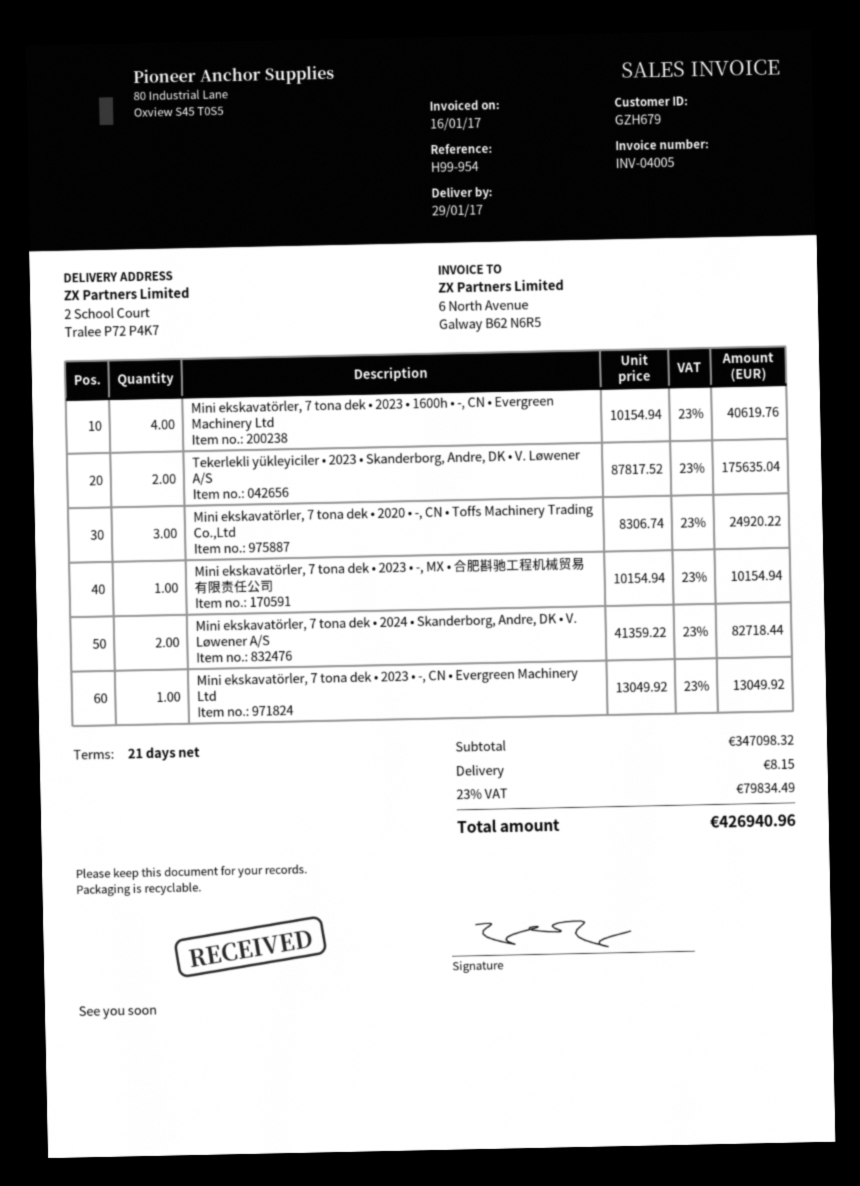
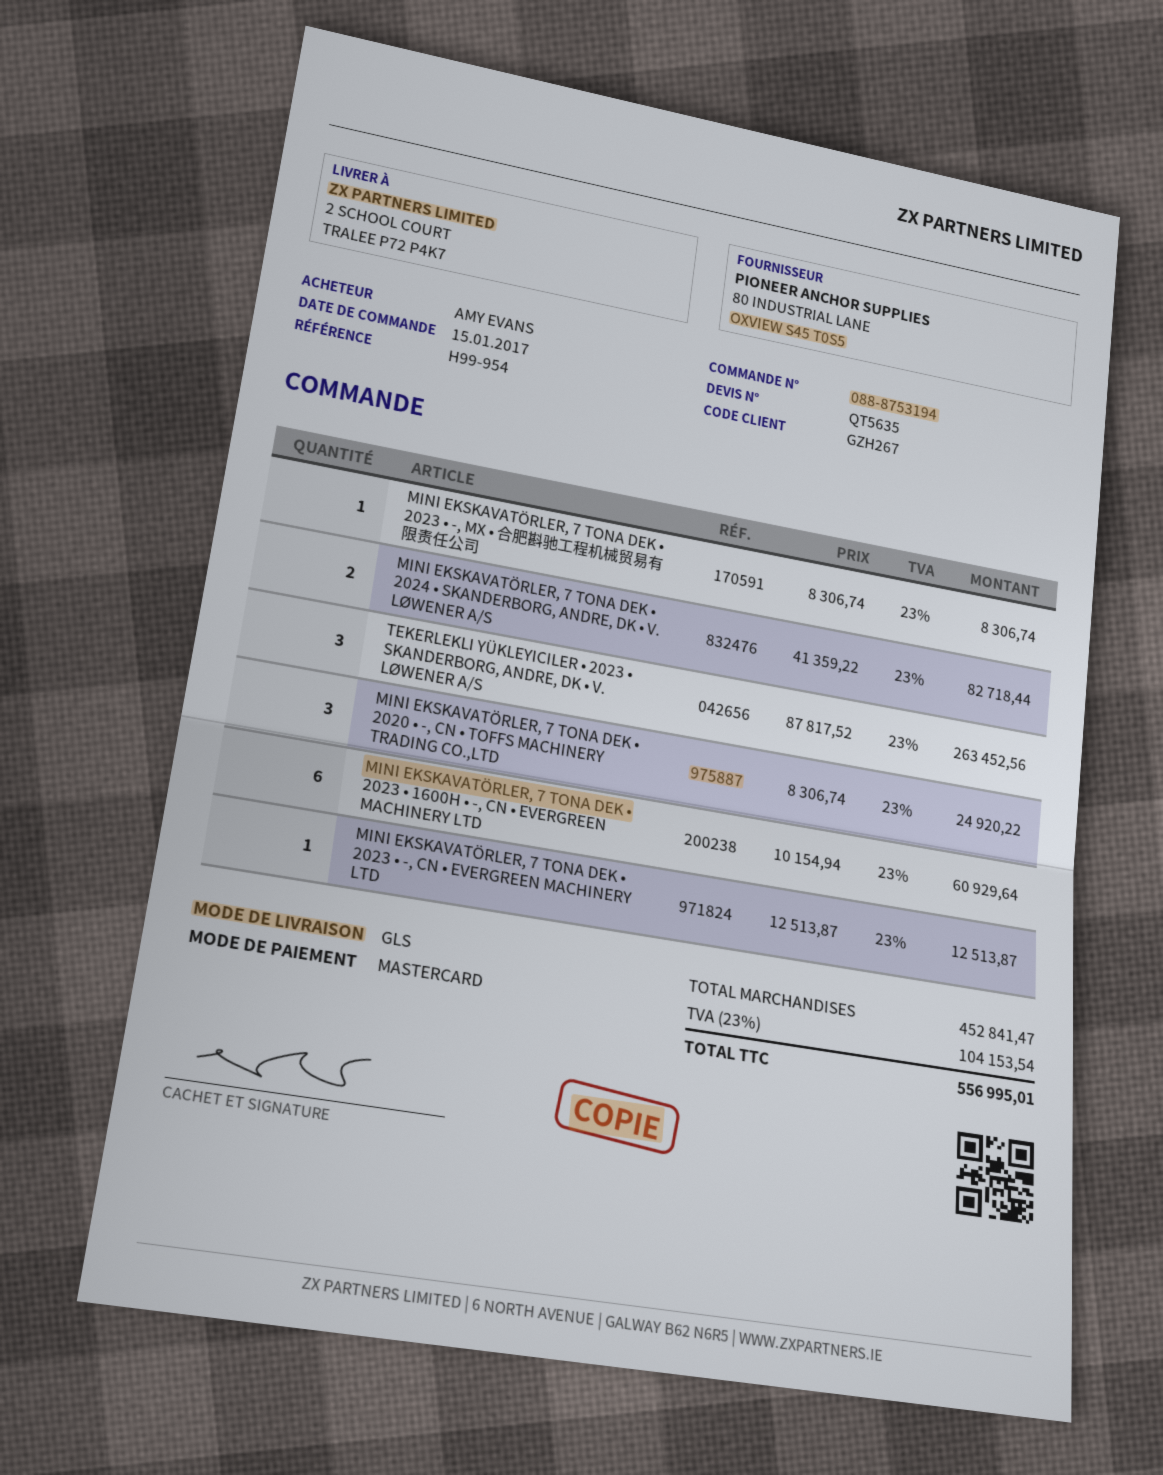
customer number: GZH679 -> GZH267
Mini ekskavatörler, 7 tona dek • 2023 • 1600h • -, CN • Evergreen Machinery Ltd: 4 x 10154.94 = 40619.76 -> 6 x 10154.94 = 60929.64
Tekerlekli yükleyiciler • 2023 • Skanderborg, Andre, DK • V. Løwener A/S: 2 x 87817.52 = 175635.04 -> 3 x 87817.52 = 263452.56
Mini ekskavatörler, 7 tona dek • 2023 • -, MX • 合肥斟驰工程机械贸易有限责任公司: 1 x 10154.94 = 10154.94 -> 1 x 8306.74 = 8306.74
Mini ekskavatörler, 7 tona dek • 2023 • -, CN • Evergreen Machinery Ltd: 1 x 13049.92 = 13049.92 -> 1 x 12513.87 = 12513.87
subtotal: 347098.32 -> 452841.47
shipping: 8.15 -> none
tax: 23% = 79834.49 -> 23% = 104153.54
total: 426940.96 -> 556995.01

